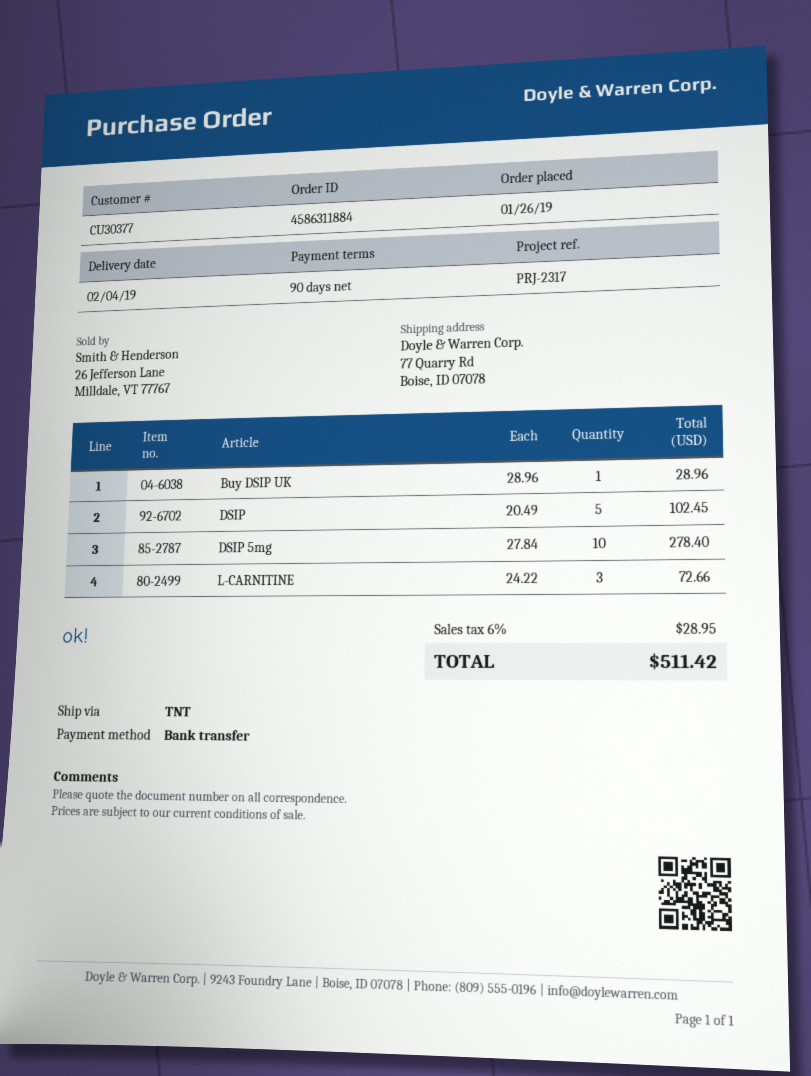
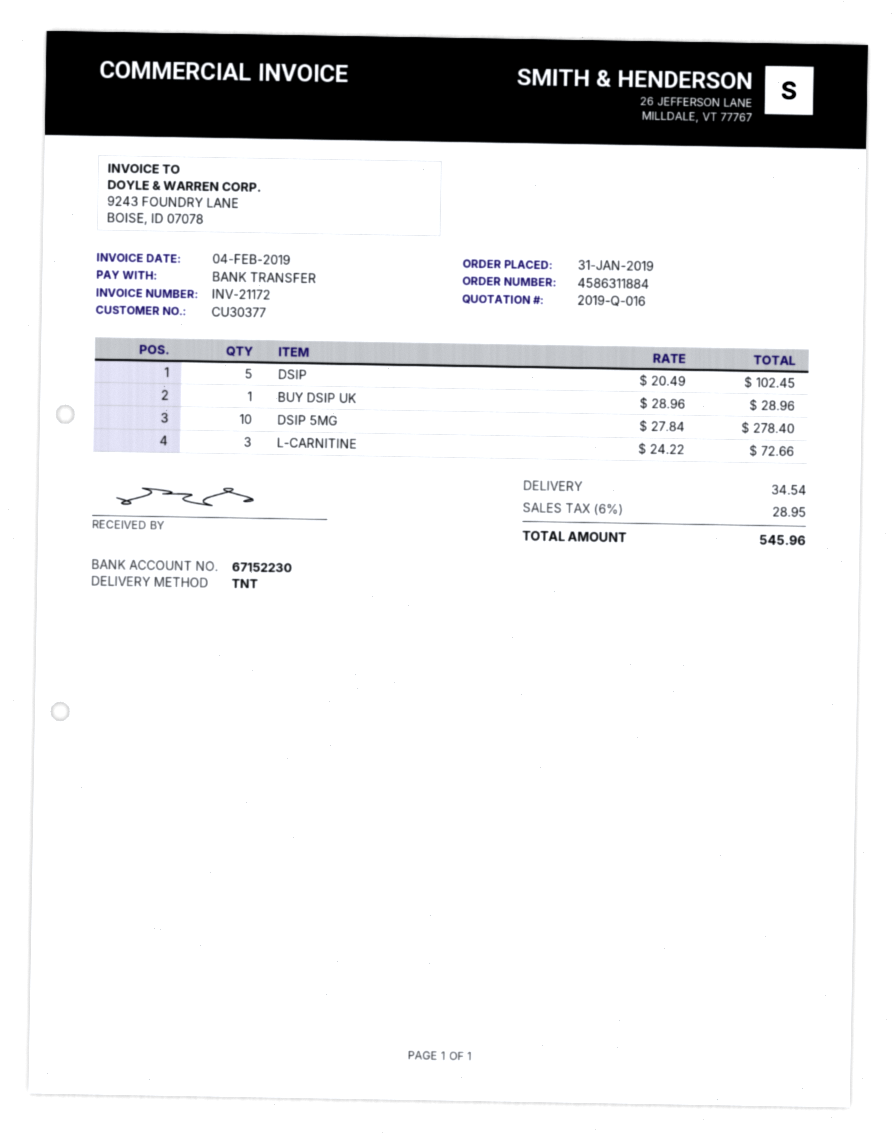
order date: 2019-01-26 -> 2019-01-31
shipping: none -> 34.54
total: 511.42 -> 545.96

